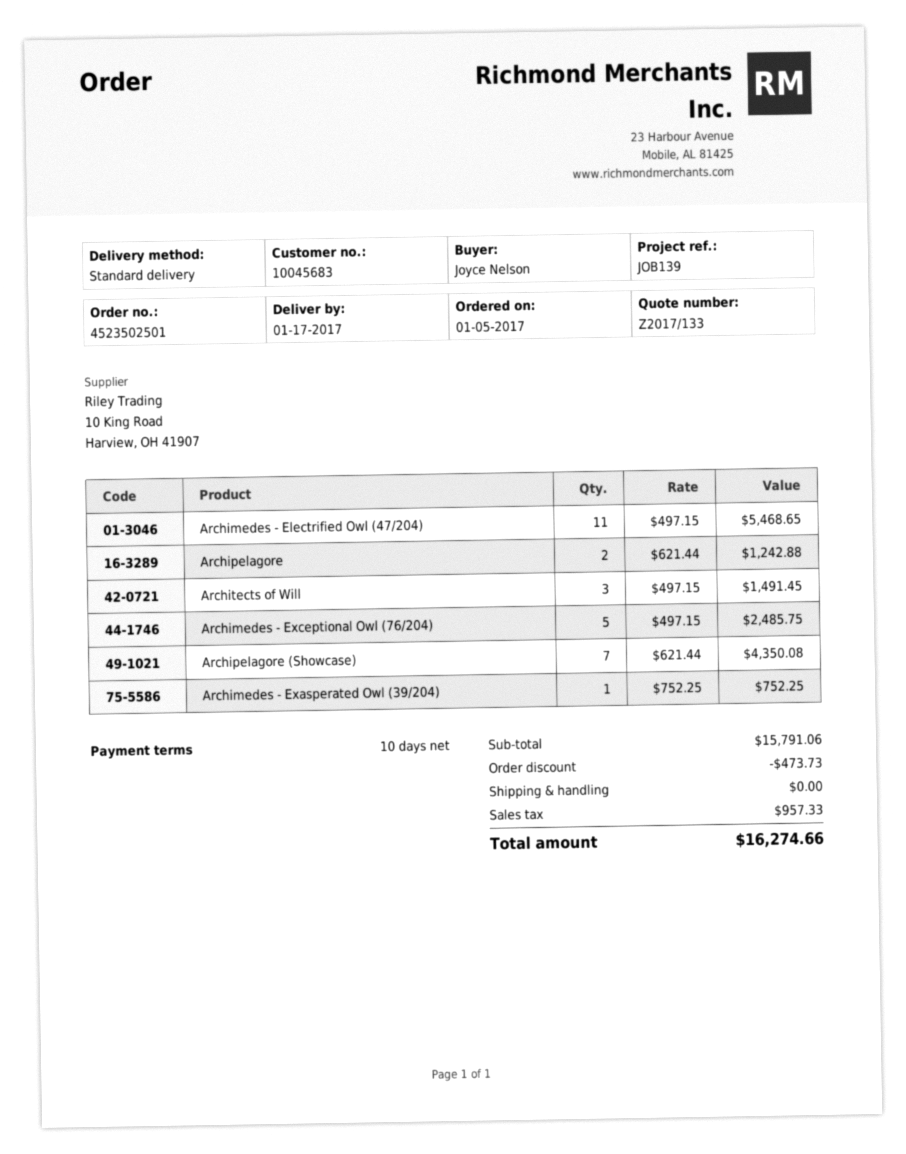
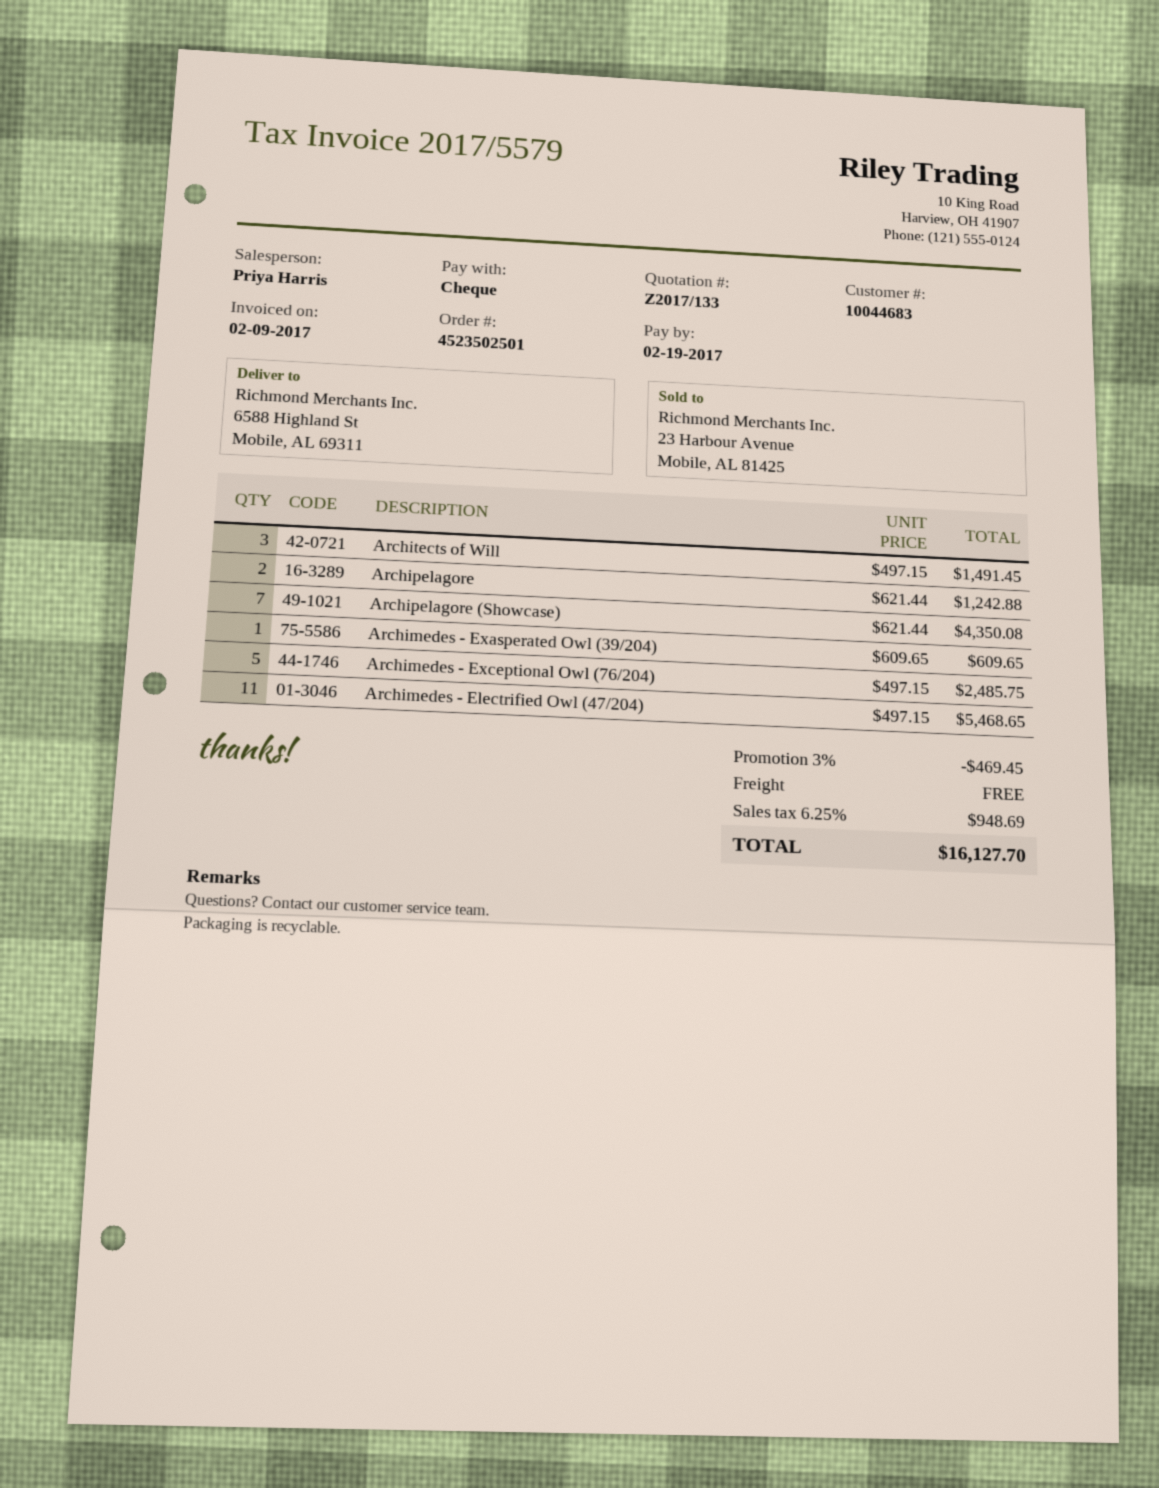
customer number: 10045683 -> 10044683
Archimedes - Exasperated Owl (39/204): 1 x 752.25 = 752.25 -> 1 x 609.65 = 609.65
discount: 473.73 -> 469.45
tax: 957.33 -> 948.69
total: 16274.66 -> 16127.70

